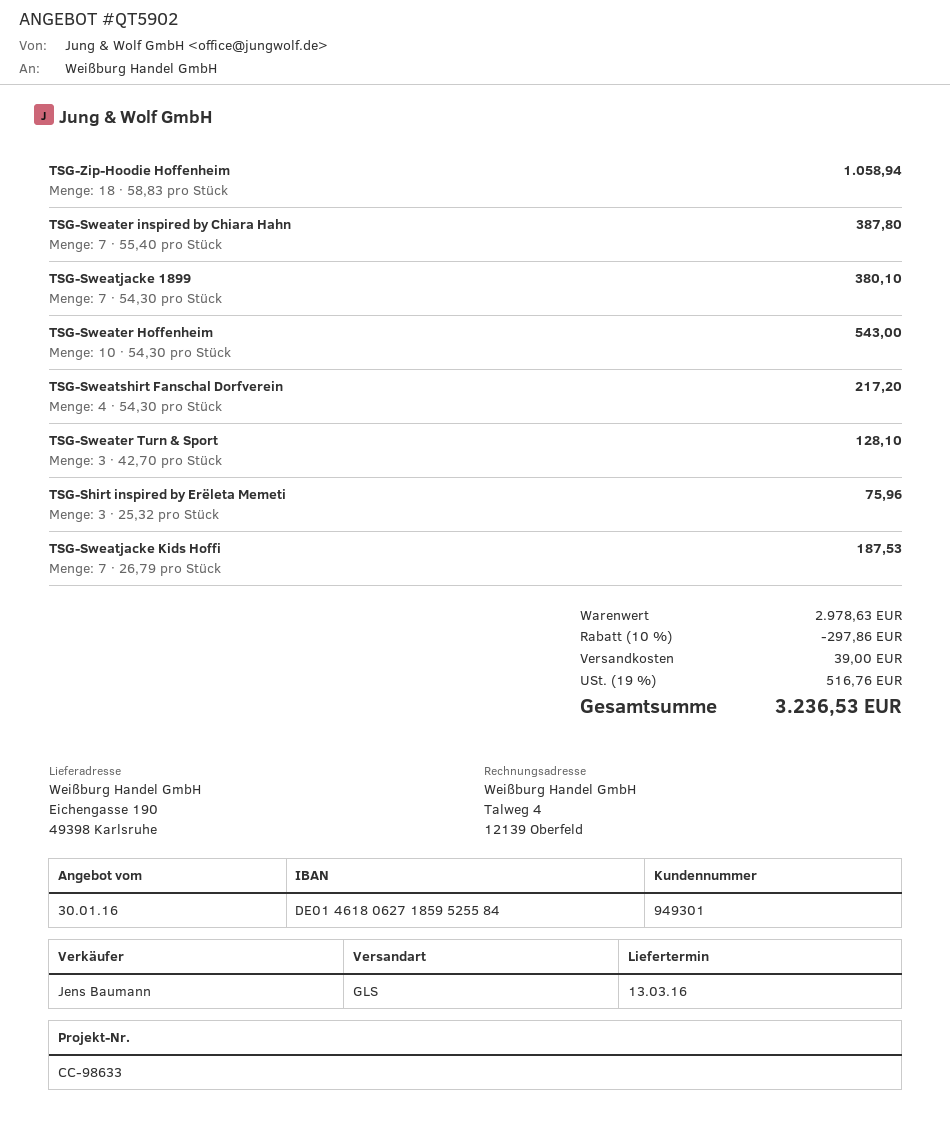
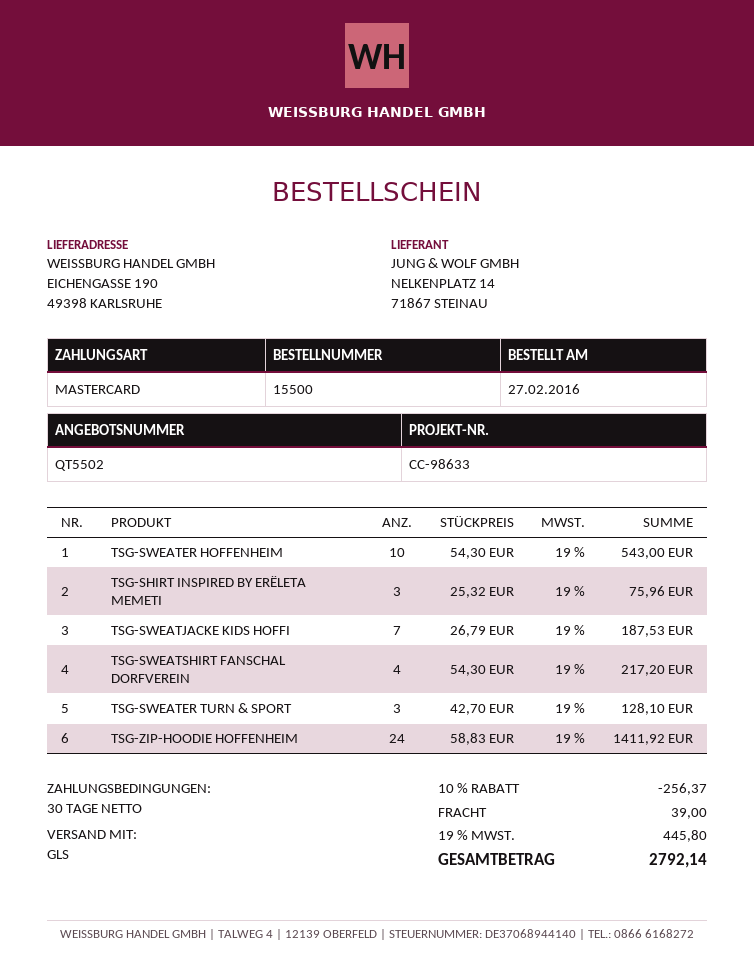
quote number: QT5902 -> QT5502
TSG-Zip-Hoodie Hoffenheim: 18 x 58.83 = 1058.94 -> 24 x 58.83 = 1411.92
TSG-Sweater inspired by Chiara Hahn: 7 x 55.40 = 387.80 -> none
TSG-Sweatjacke 1899: 7 x 54.30 = 380.10 -> none
discount: 10% = 297.86 -> 10% = 256.37
tax: 19% = 516.76 -> 19% = 445.80
total: 3236.53 -> 2792.14

